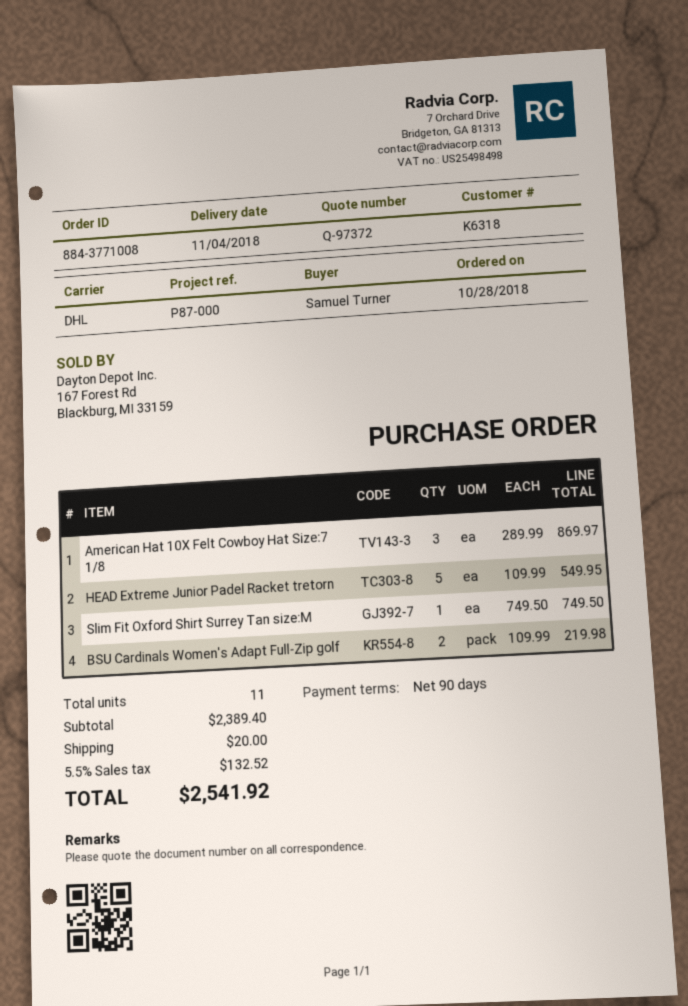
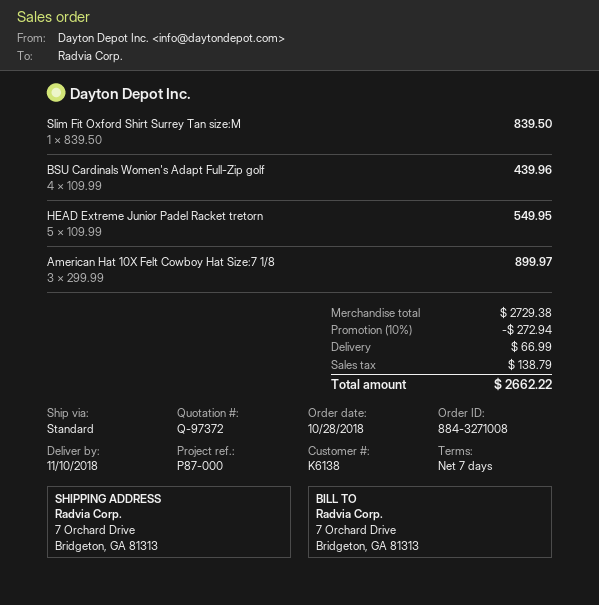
order number: 884-3771008 -> 884-3271008
delivery date: 2018-11-04 -> 2018-11-10
payment terms: 90 days -> 7 days
customer number: K6318 -> K6138
shipping method: DHL -> standard
American Hat 10X Felt Cowboy Hat Size:7 1/8: 3 x 289.99 = 869.97 -> 3 x 299.99 = 899.97
Slim Fit Oxford Shirt Surrey Tan size:M: 1 x 749.50 = 749.50 -> 1 x 839.50 = 839.50
BSU Cardinals Women's Adapt Full-Zip golf: 2 x 109.99 = 219.98 -> 4 x 109.99 = 439.96
subtotal: 2389.40 -> 2729.38
discount: none -> 10% = 272.94
shipping: 20.00 -> 66.99
tax: 132.52 -> 138.79
total: 2541.92 -> 2662.22

